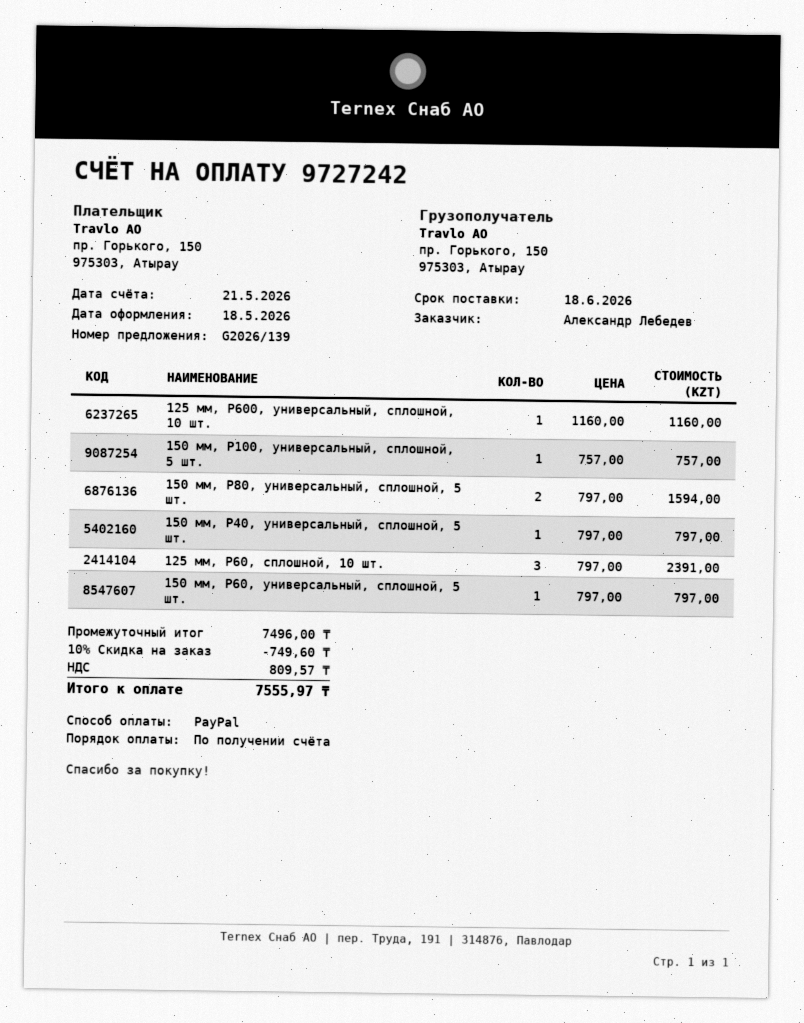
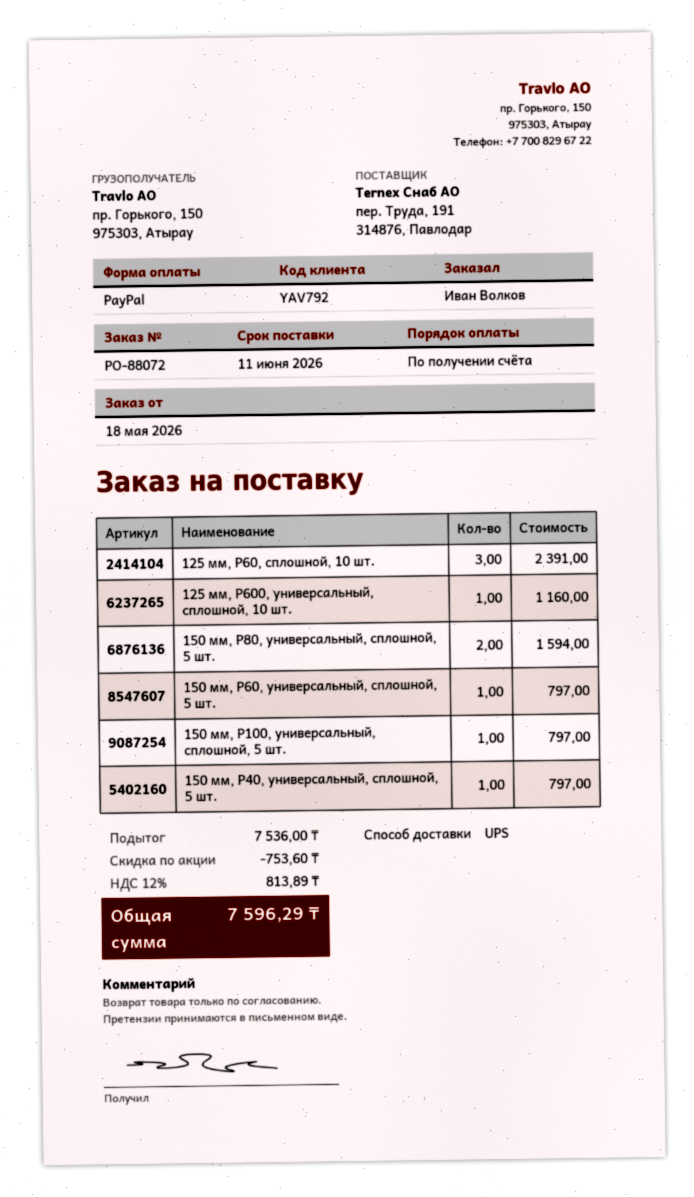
delivery date: 2026-06-18 -> 2026-06-11
ordered by: Александр Лебедев -> Иван Волков
150 мм, P100, универсальный, сплошной, 5 шт.: 1 for 757.00 -> 1 for 797.00
subtotal: 7496.00 -> 7536.00
discount: 749.60 -> 753.60
tax: 809.57 -> 813.89
total: 7555.97 -> 7596.29

